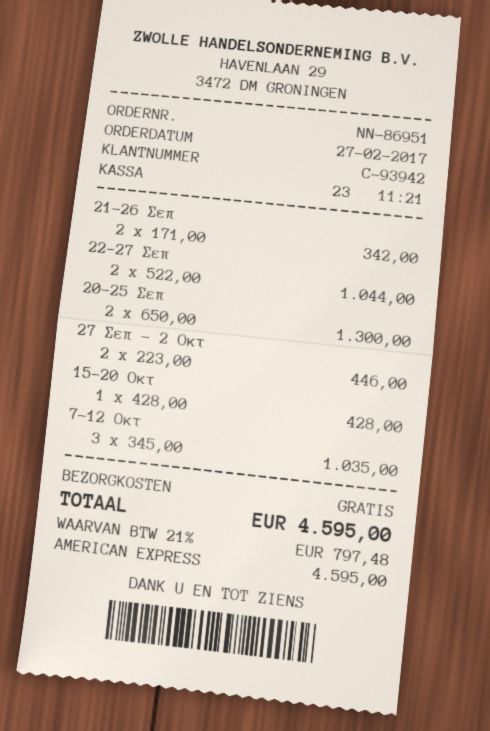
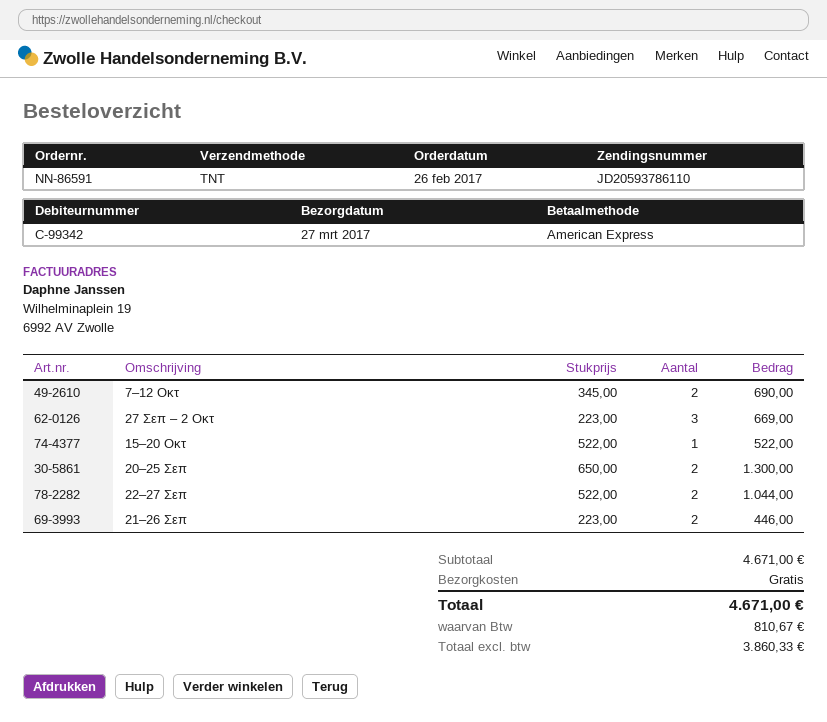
order number: NN-86951 -> NN-86591
order date: 2017-02-27 -> 2017-02-26
customer number: C-93942 -> C-99342
21–26 Σεπ: 2 x 171.00 = 342.00 -> 2 x 223.00 = 446.00
27 Σεπ – 2 Οκτ: 2 x 223.00 = 446.00 -> 3 x 223.00 = 669.00
15–20 Οκτ: 1 x 428.00 = 428.00 -> 1 x 522.00 = 522.00
7–12 Οκτ: 3 x 345.00 = 1035.00 -> 2 x 345.00 = 690.00
tax: 797.48 -> 810.67
total: 4595.00 -> 4671.00

